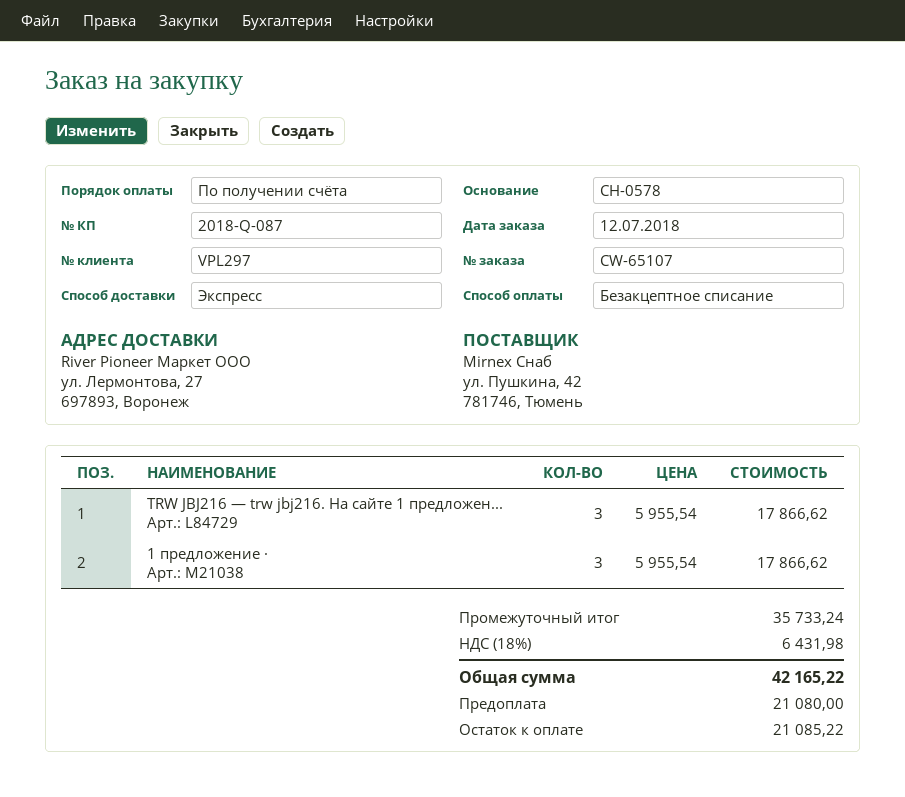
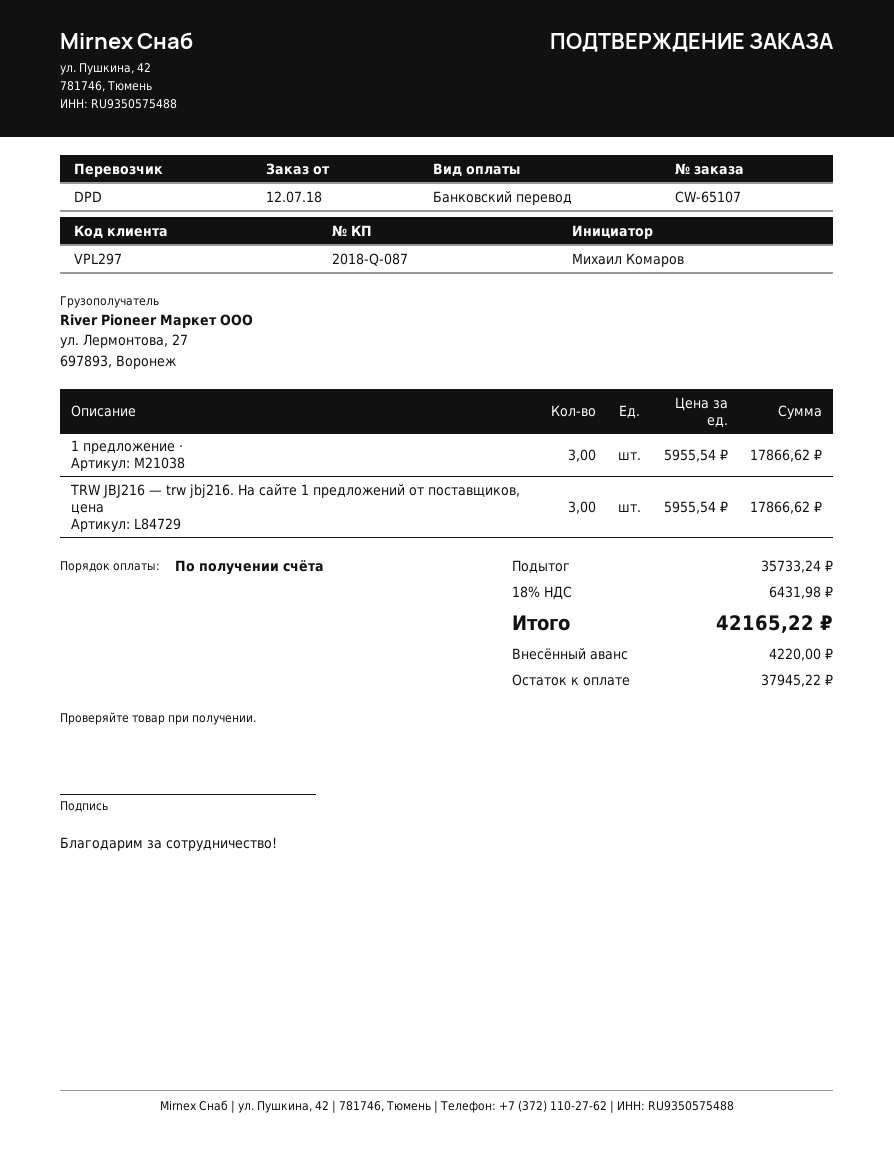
payment method: direct debit -> bank transfer
shipping method: express -> DPD
deposit: 21080.00 -> 4220.00
balance: 21085.22 -> 37945.22

